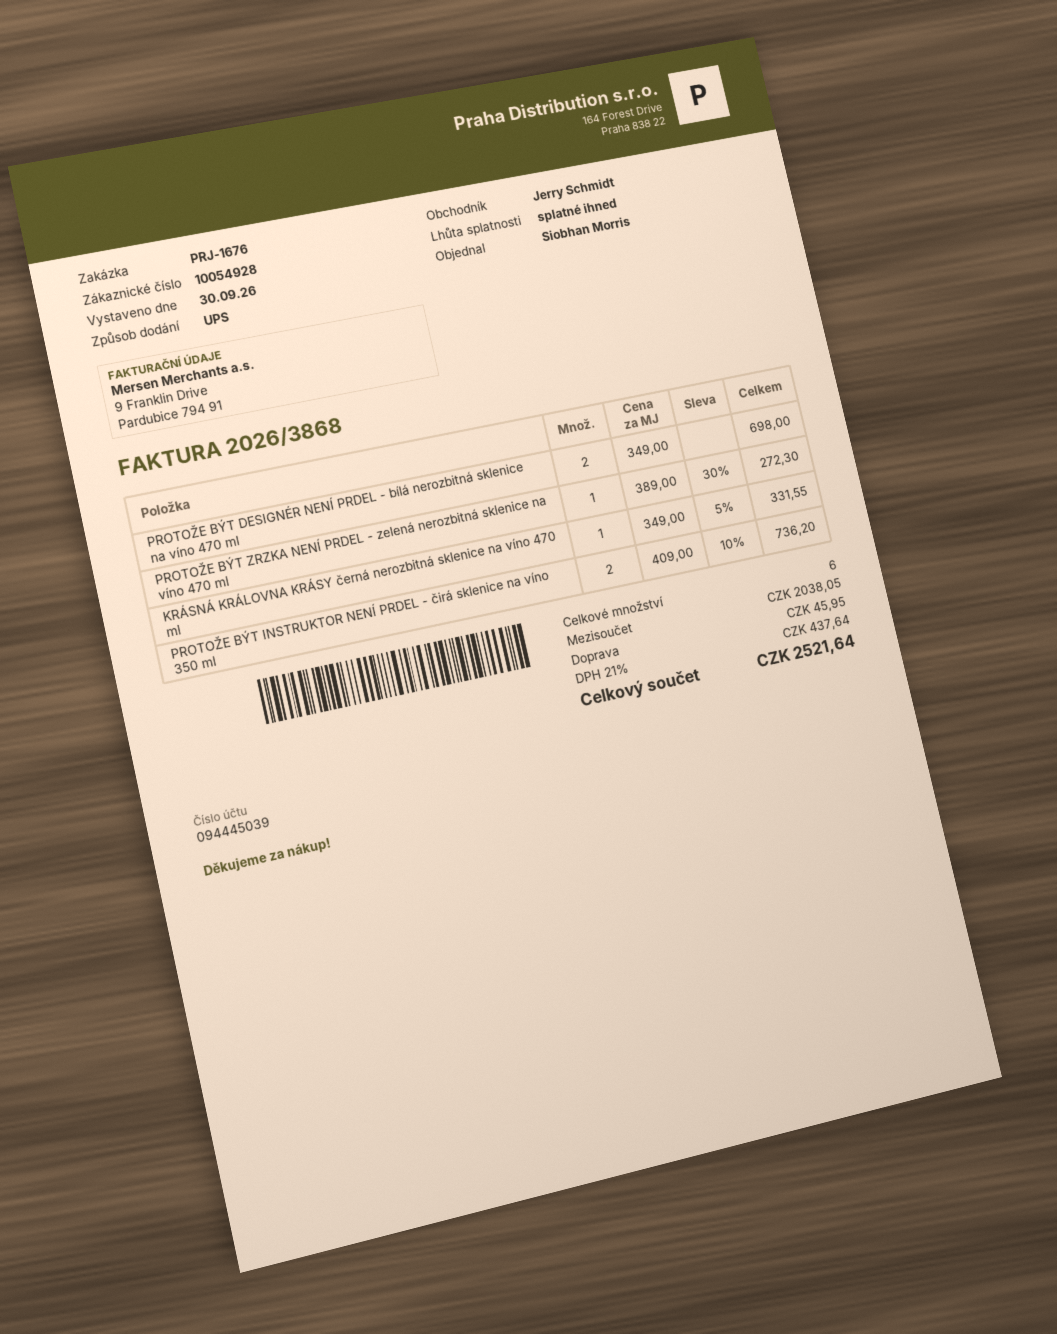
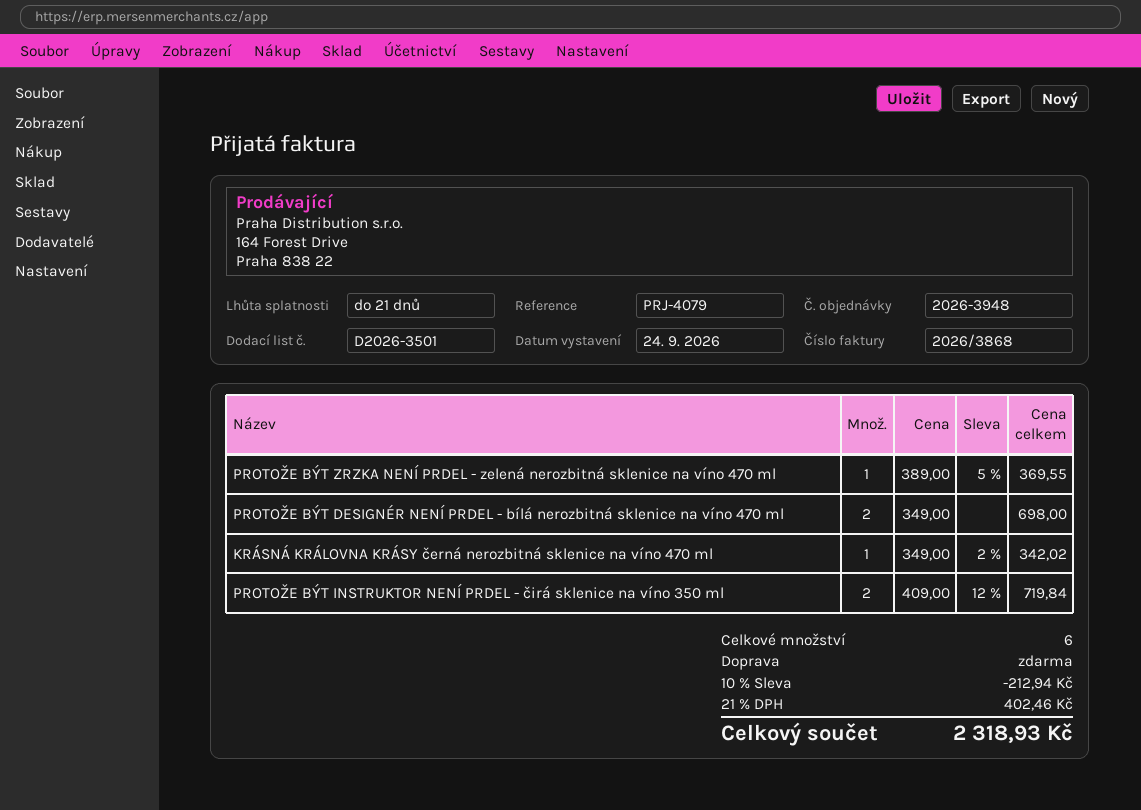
invoice date: 2026-09-30 -> 2026-09-24
payment terms: on receipt -> 21 days
reference: PRJ-1676 -> PRJ-4079
PROTOŽE BÝT ZRZKA NENÍ PRDEL - zelená nerozbitná sklenice na víno 470 ml: 1 x 389.00 - 30% = 272.30 -> 1 x 389.00 - 5% = 369.55
KRÁSNÁ KRÁLOVNA KRÁSY černá nerozbitná sklenice na víno 470 ml: 1 x 349.00 - 5% = 331.55 -> 1 x 349.00 - 2% = 342.02
PROTOŽE BÝT INSTRUKTOR NENÍ PRDEL - čirá sklenice na víno 350 ml: 2 x 409.00 - 10% = 736.20 -> 2 x 409.00 - 12% = 719.84
discount: none -> 10% = 212.94
shipping: 45.95 -> 0.00
tax: 21% = 437.64 -> 21% = 402.46
total: 2521.64 -> 2318.93

